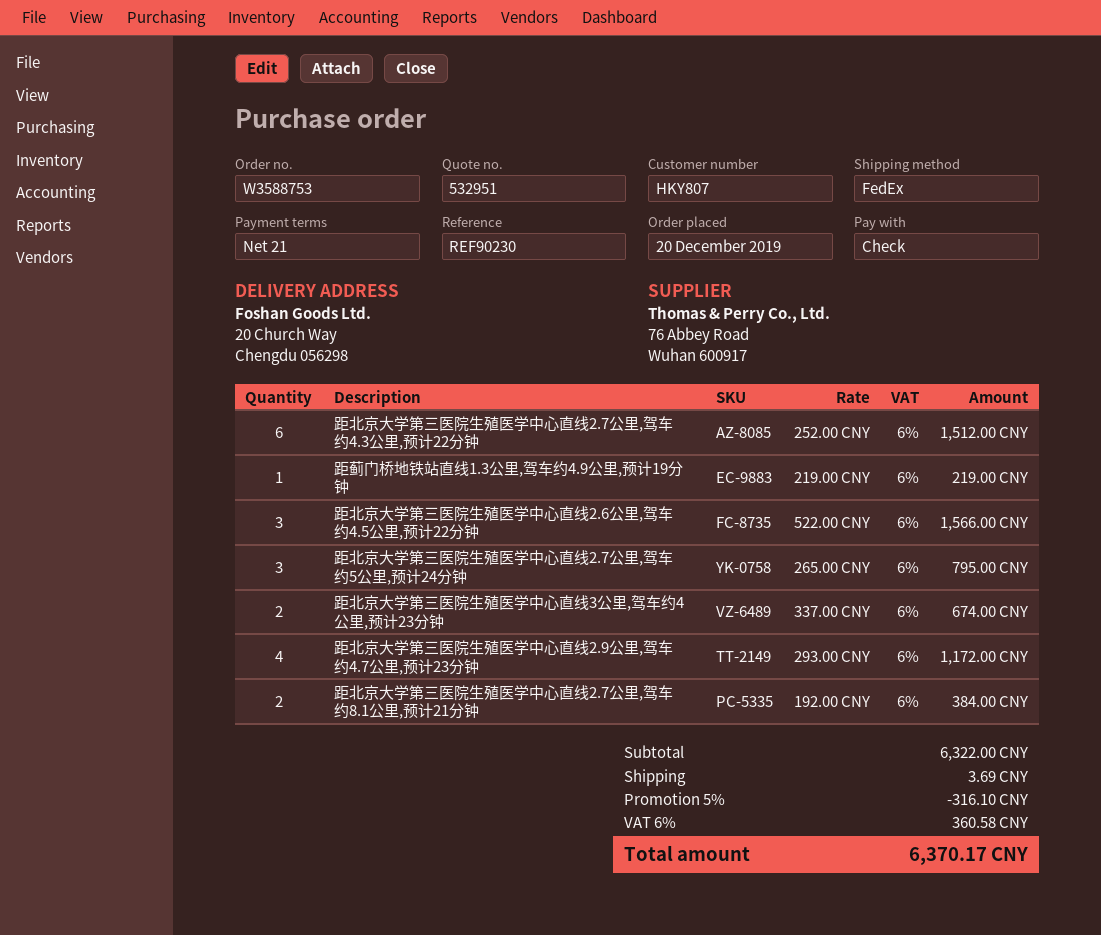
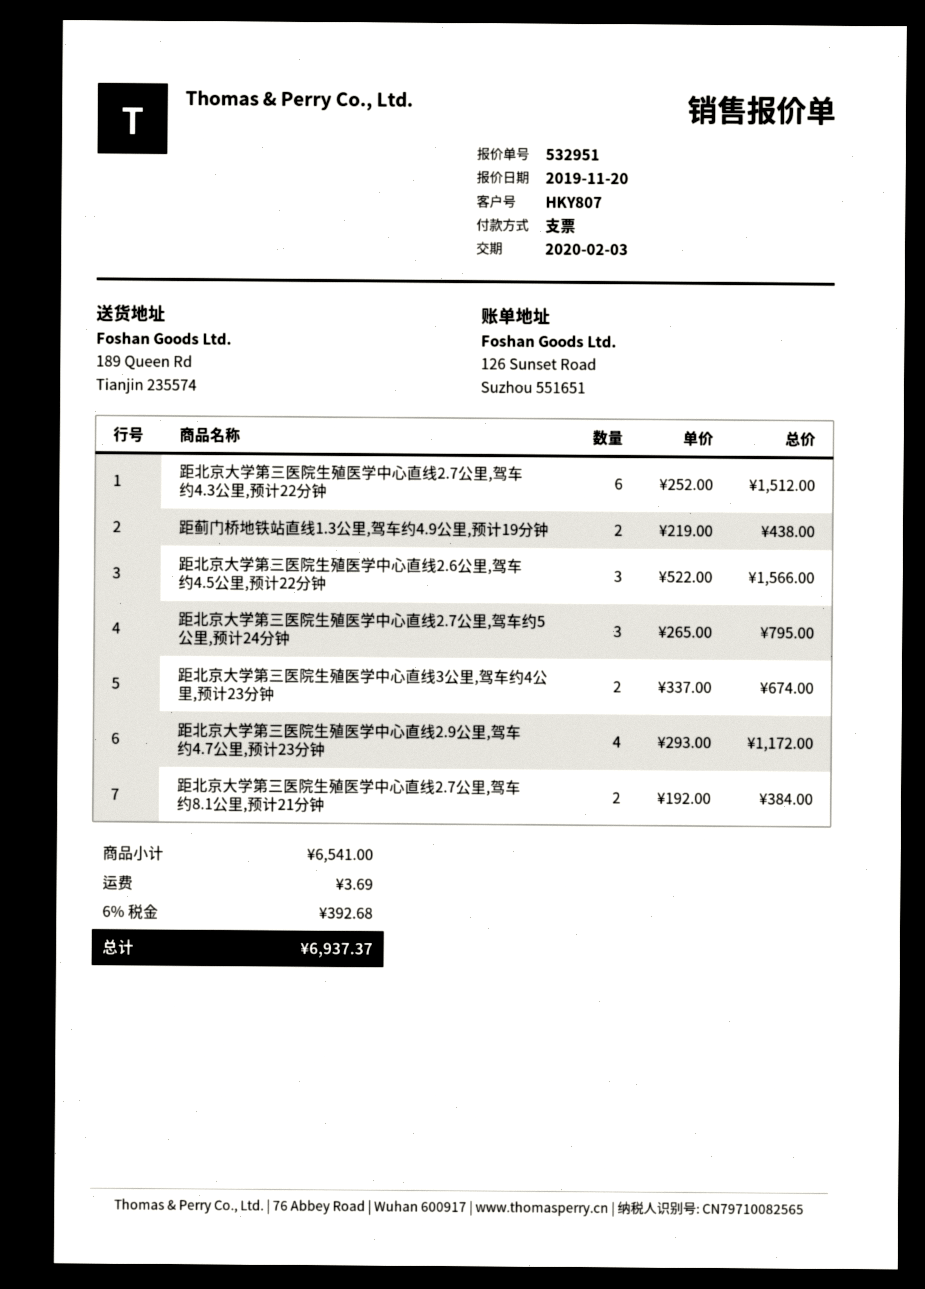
ship to: 20 Church Way, Chengdu 056298 -> 189 Queen Rd, Tianjin 235574
距蓟门桥地铁站直线1.3公里,驾车约4.9公里,预计19分钟: 1 x 219.00 = 219.00 -> 2 x 219.00 = 438.00
subtotal: 6322.00 -> 6541.00
discount: 5% = 316.10 -> none
tax: 6% = 360.58 -> 6% = 392.68
total: 6370.17 -> 6937.37

